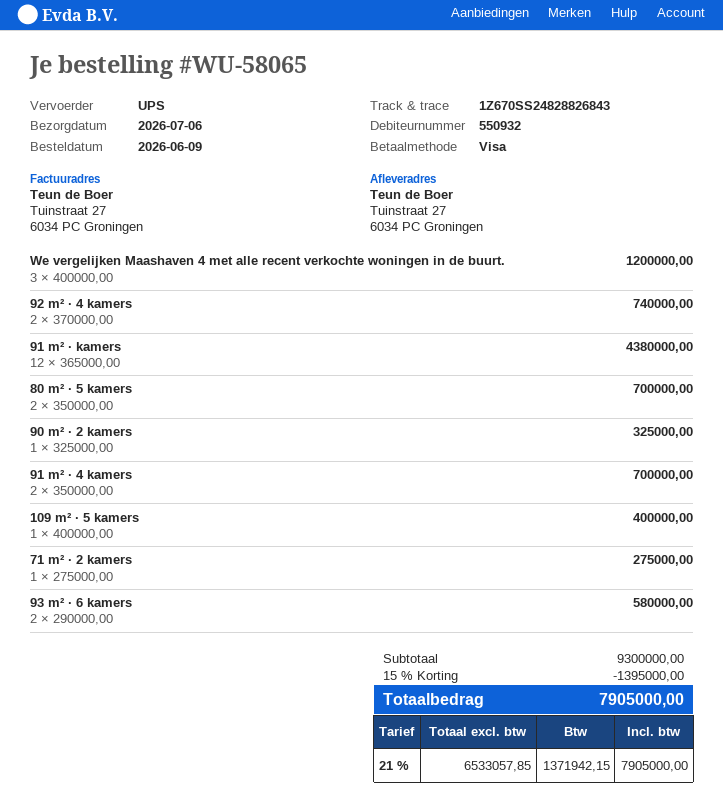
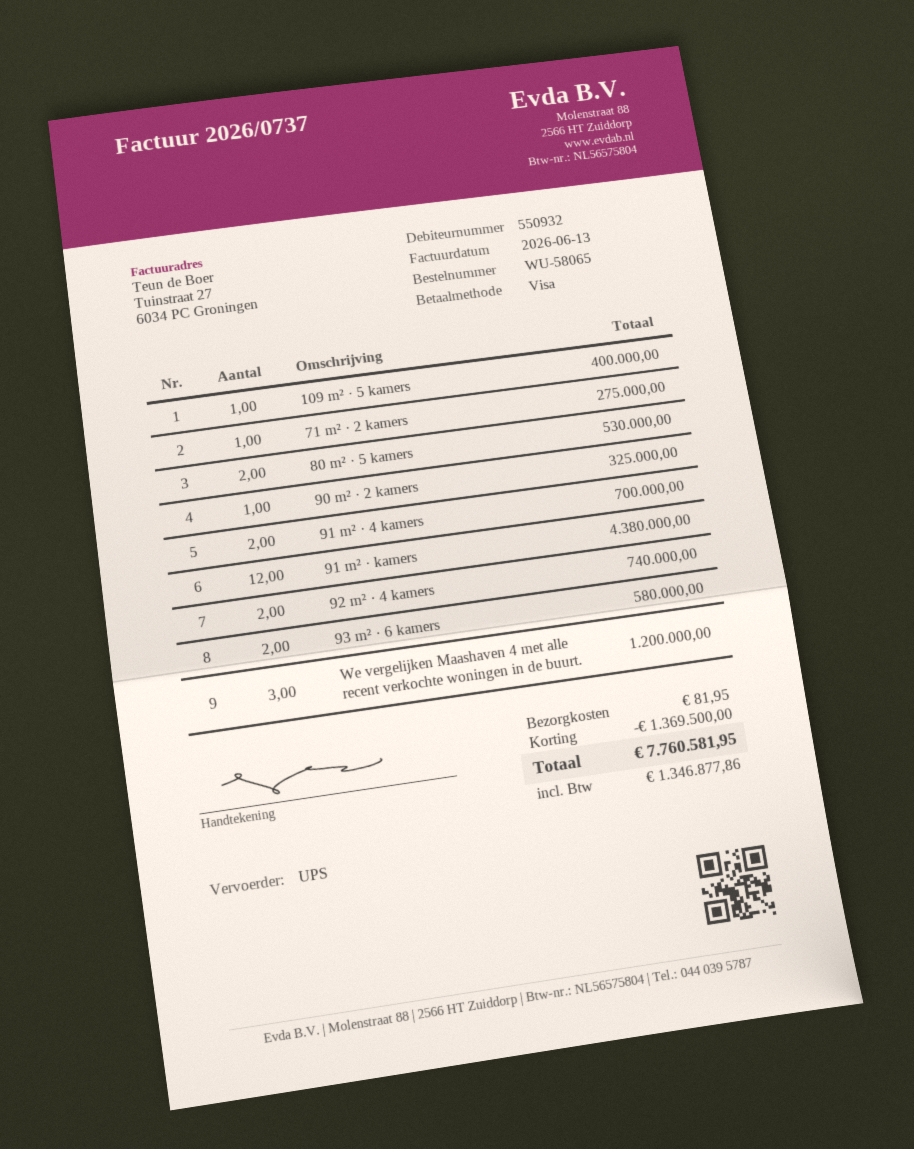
80 m² · 5 kamers: 2 for 700000.00 -> 2 for 530000.00
discount: 1395000.00 -> 1369500.00
shipping: none -> 81.95
tax: 1371942.15 -> 1346877.86
total: 7905000.00 -> 7760581.95

